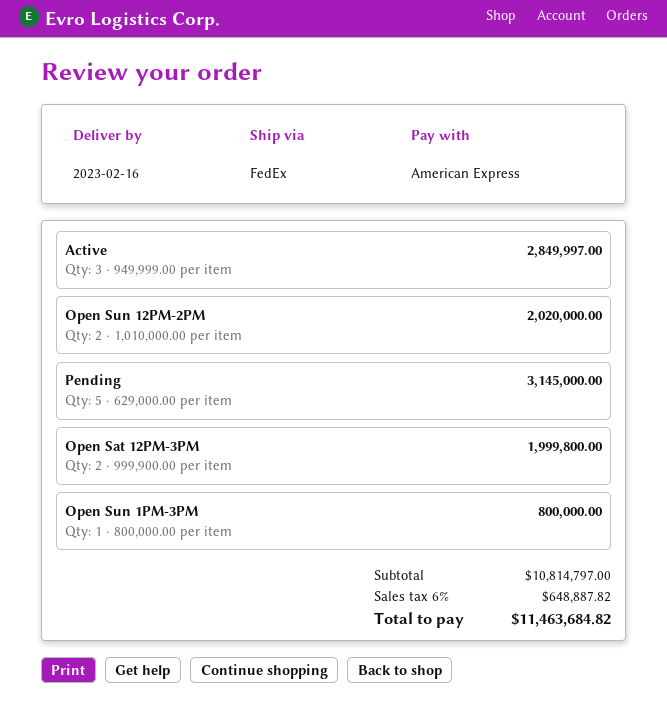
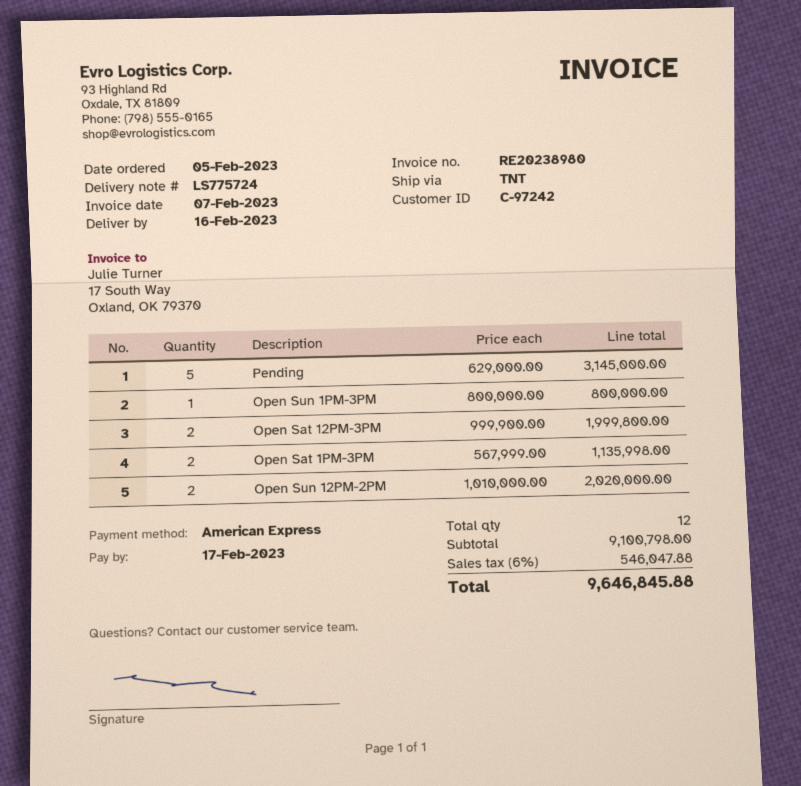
shipping method: FedEx -> TNT
Active: 3 x 949999.00 = 2849997.00 -> none
Open Sat 1PM-3PM: none -> 2 x 567999.00 = 1135998.00
subtotal: 10814797.00 -> 9100798.00
tax: 6% = 648887.82 -> 6% = 546047.88
total: 11463684.82 -> 9646845.88

